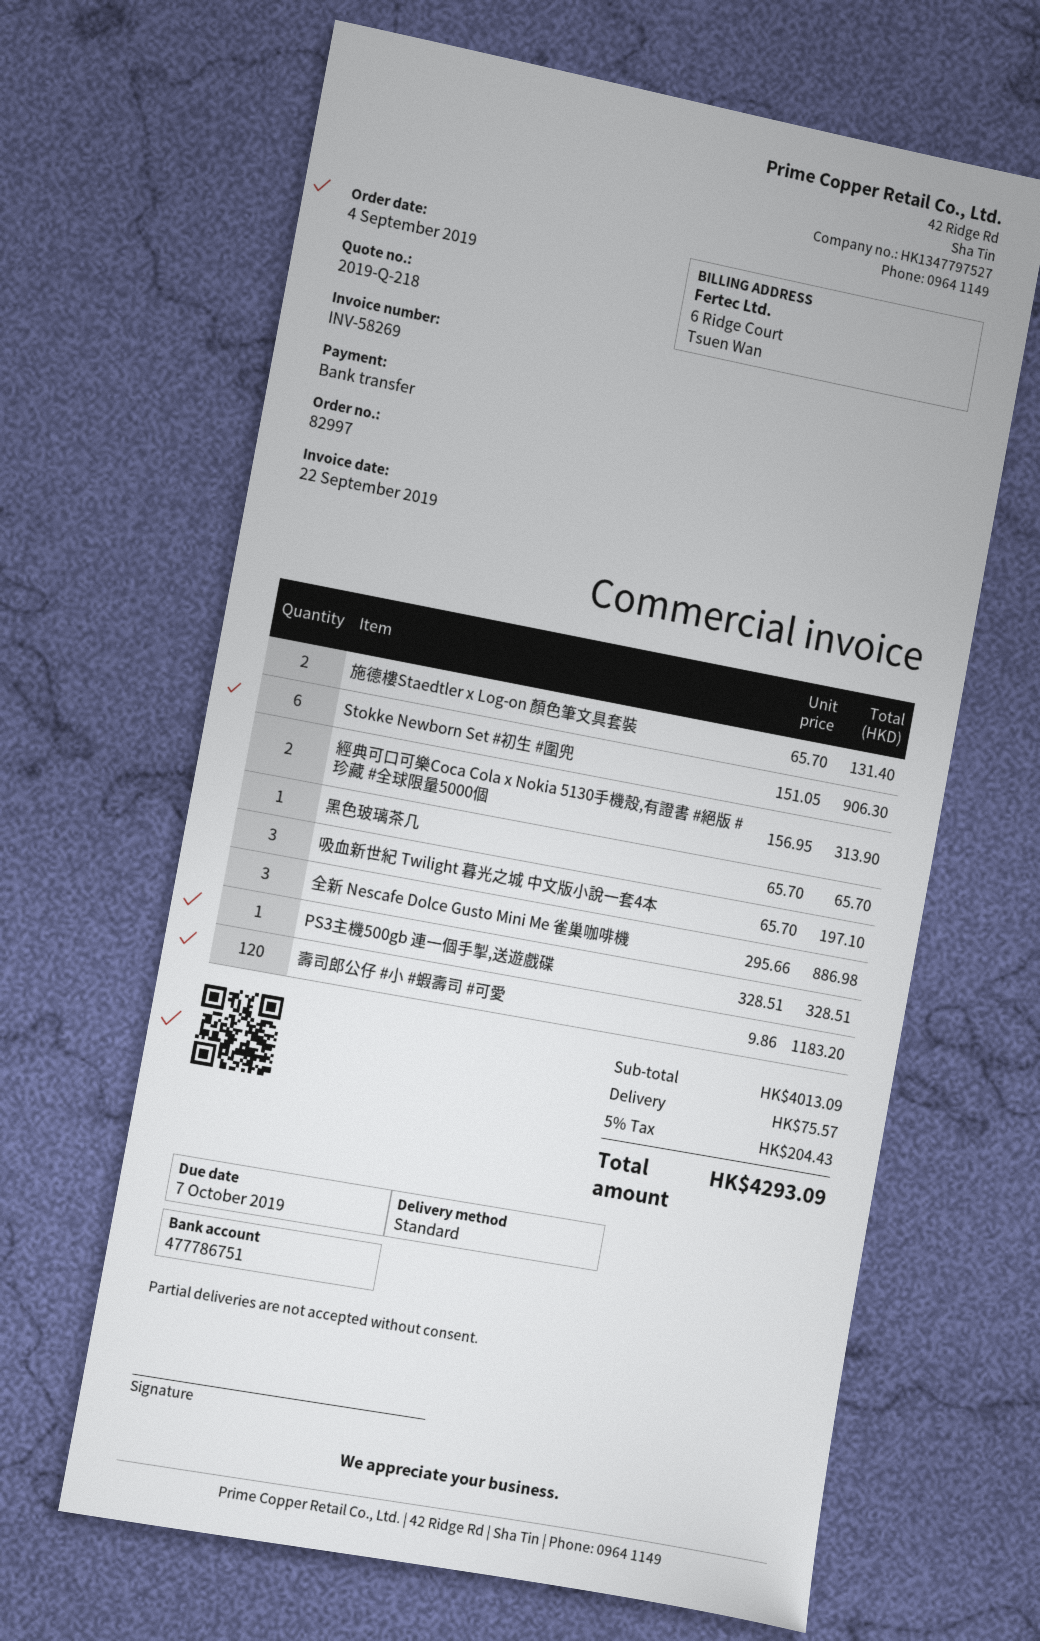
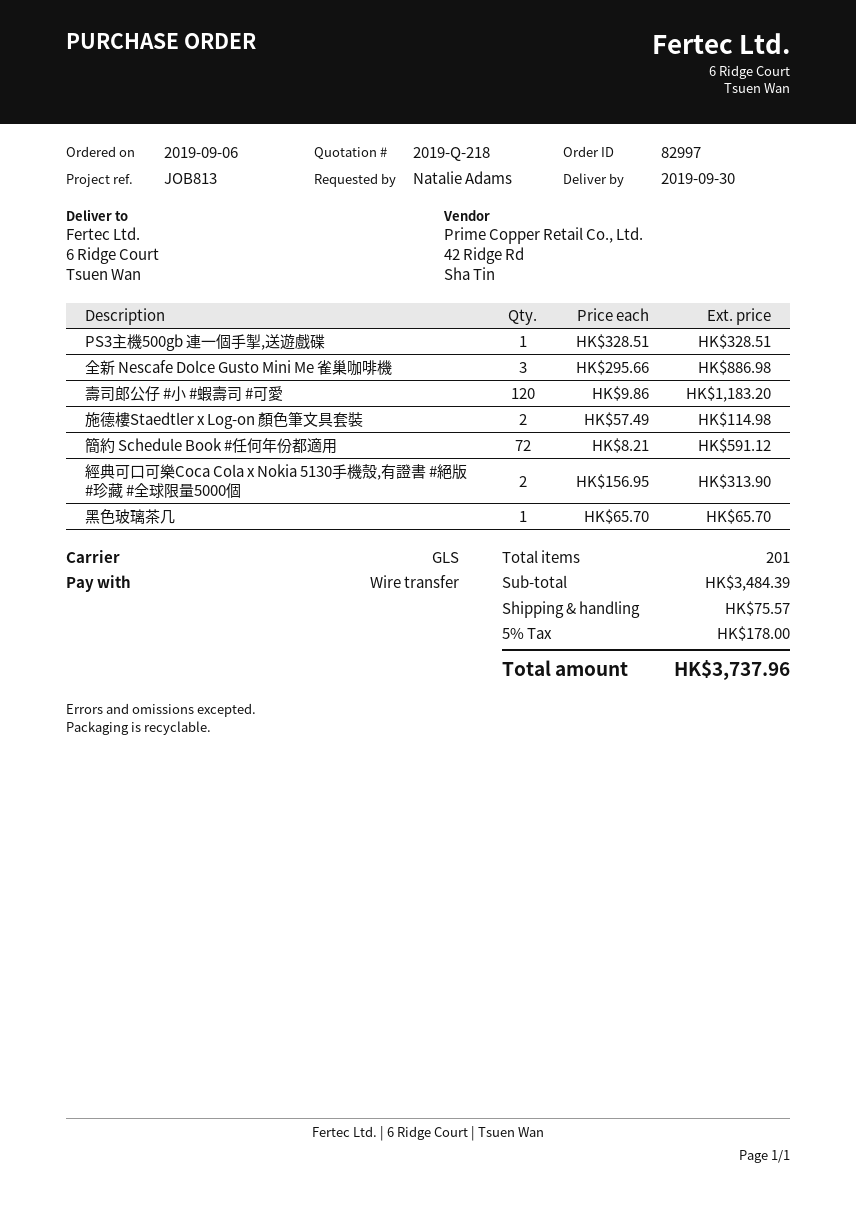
order date: 2019-09-04 -> 2019-09-06
shipping method: standard -> GLS
施德樓Staedtler x Log-on 顏色筆文具套裝: 2 x 65.70 = 131.40 -> 2 x 57.49 = 114.98
Stokke Newborn Set #初生 #圍兜: 6 x 151.05 = 906.30 -> none
吸血新世紀 Twilight 暮光之城 中文版小說一套4本: 3 x 65.70 = 197.10 -> none
簡約 Schedule Book #任何年份都適用: none -> 72 x 8.21 = 591.12
subtotal: 4013.09 -> 3484.39
tax: 5% = 204.43 -> 5% = 178.00
total: 4293.09 -> 3737.96

